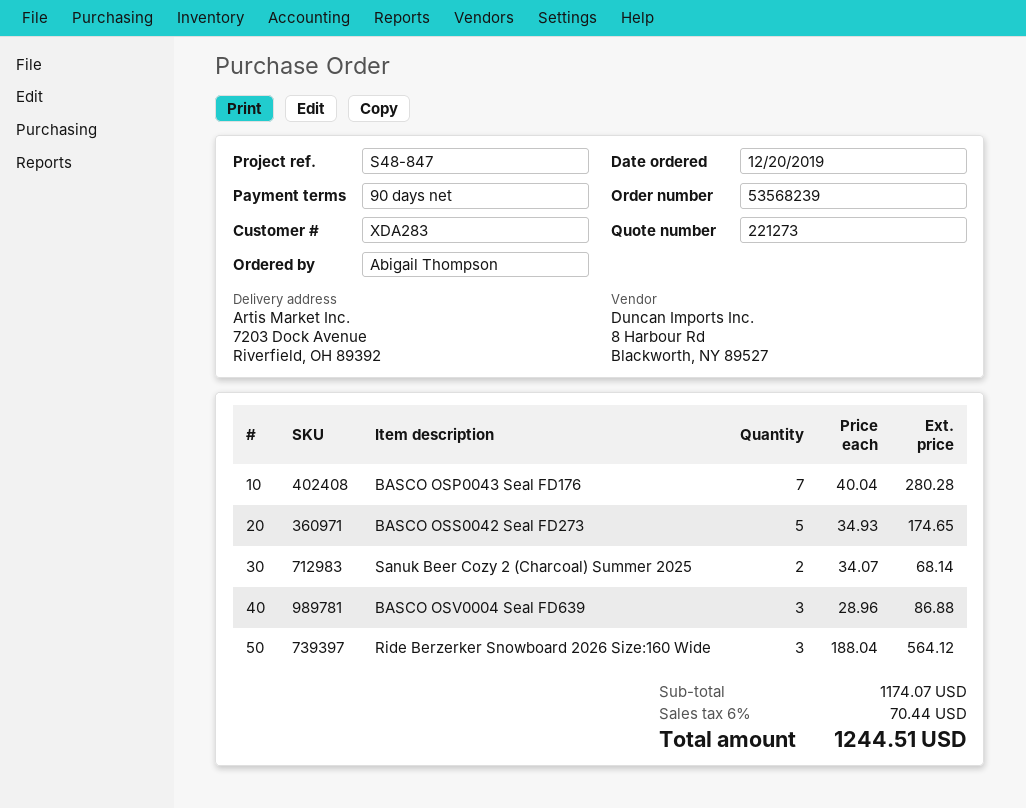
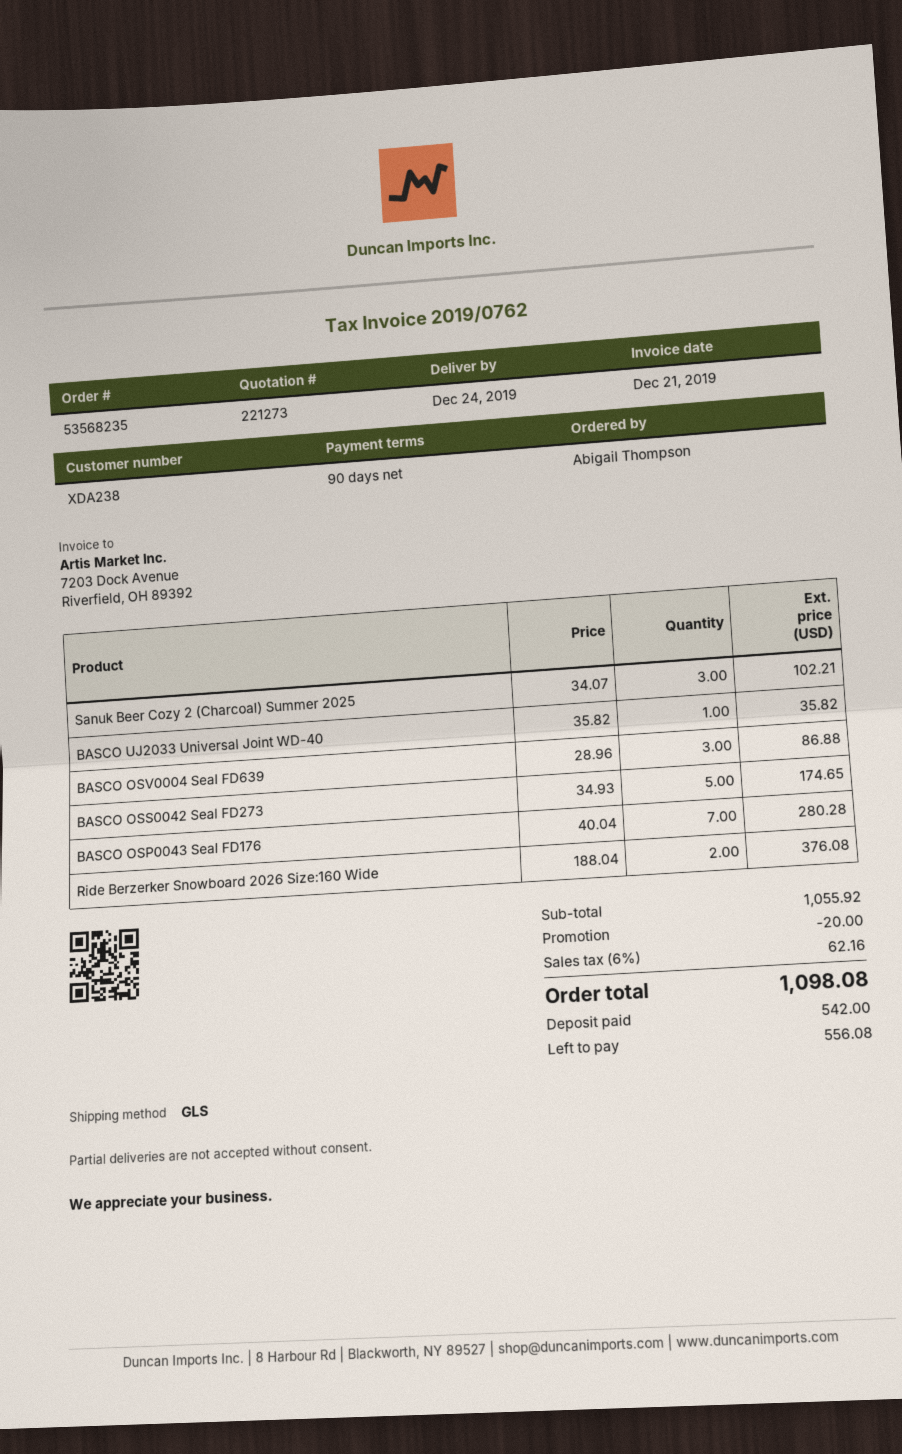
order number: 53568239 -> 53568235
customer number: XDA283 -> XDA238
Sanuk Beer Cozy 2 (Charcoal) Summer 2025: 2 x 34.07 = 68.14 -> 3 x 34.07 = 102.21
Ride Berzerker Snowboard 2026 Size:160 Wide: 3 x 188.04 = 564.12 -> 2 x 188.04 = 376.08
BASCO UJ2033 Universal Joint WD-40: none -> 1 x 35.82 = 35.82
subtotal: 1174.07 -> 1055.92
discount: none -> 20.00
tax: 6% = 70.44 -> 6% = 62.16
total: 1244.51 -> 1098.08

